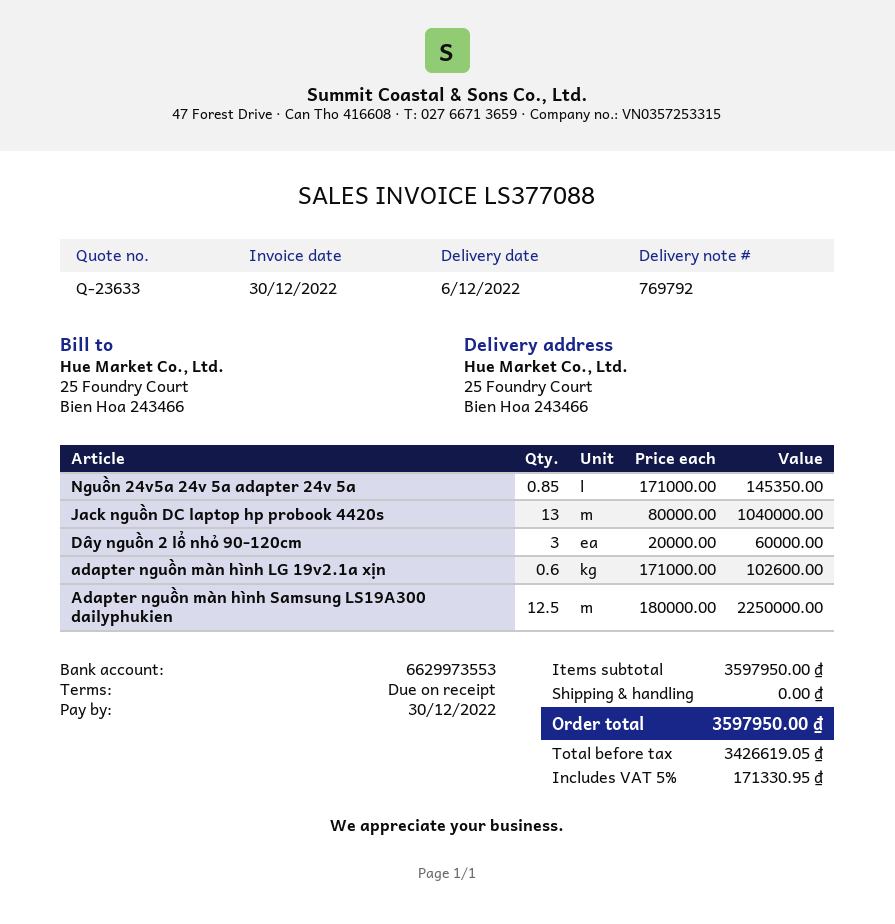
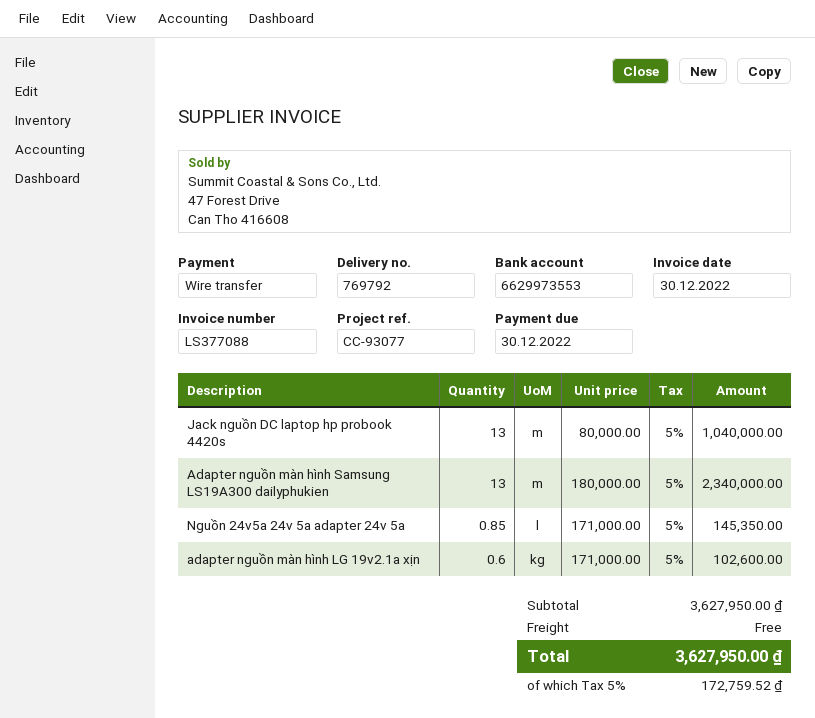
Dây nguồn 2 lổ nhỏ 90-120cm: 3 x 20000.00 = 60000.00 -> none
Adapter nguồn màn hình Samsung LS19A300 dailyphukien: 12.5 x 180000.00 = 2250000.00 -> 13 x 180000.00 = 2340000.00
subtotal: 3597950.00 -> 3627950.00
tax: 5% = 171330.95 -> 5% = 172759.52
total: 3597950.00 -> 3627950.00

